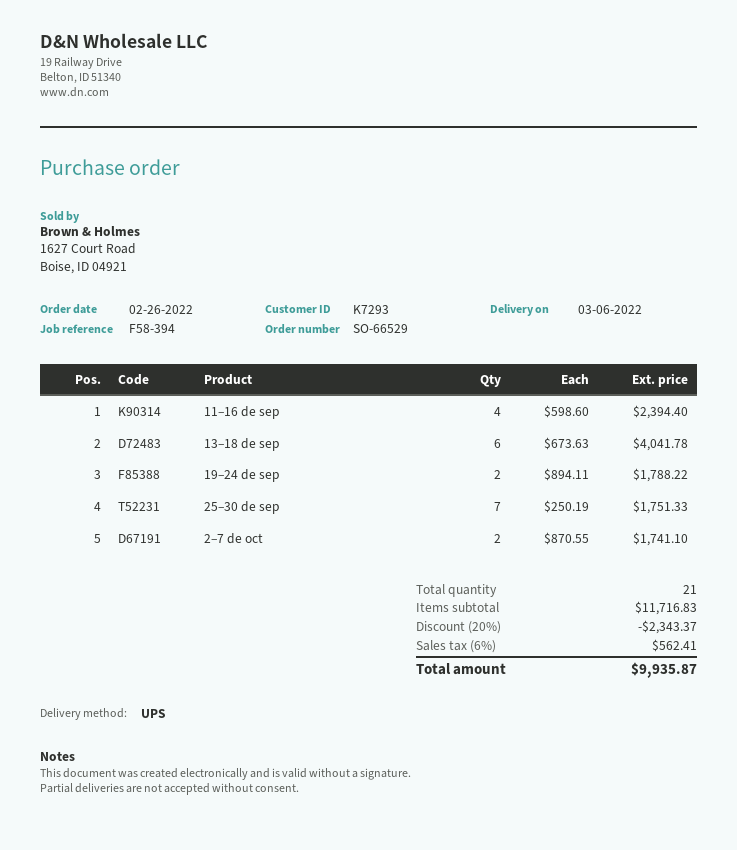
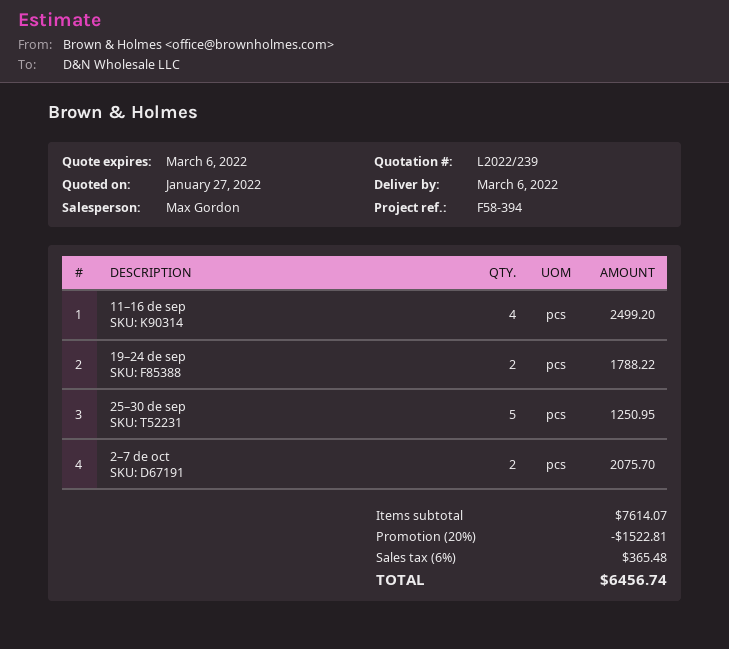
11–16 de sep: 4 for 2394.40 -> 4 for 2499.20
13–18 de sep: 6 for 4041.78 -> none
25–30 de sep: 7 for 1751.33 -> 5 for 1250.95
2–7 de oct: 2 for 1741.10 -> 2 for 2075.70
subtotal: 11716.83 -> 7614.07
discount: 20% = 2343.37 -> 20% = 1522.81
tax: 6% = 562.41 -> 6% = 365.48
total: 9935.87 -> 6456.74

